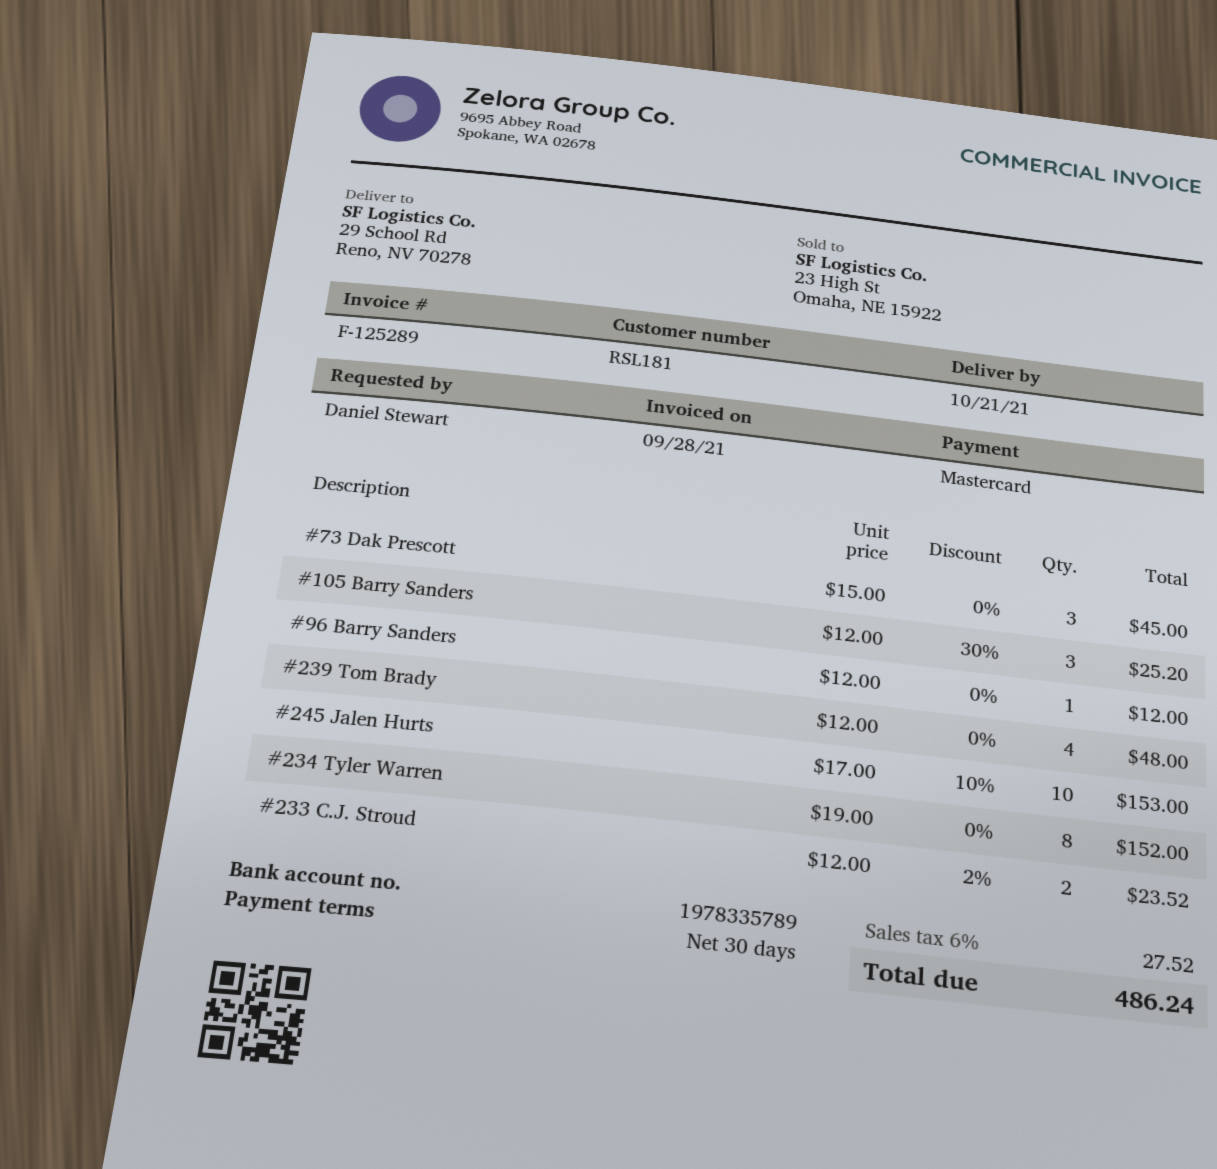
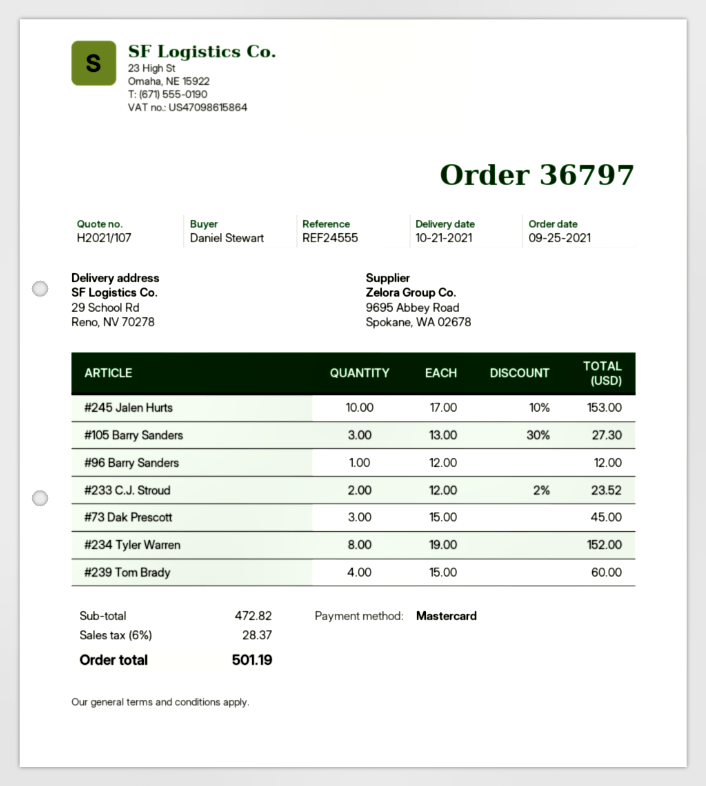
#105 Barry Sanders: 3 x 12.00 - 30% = 25.20 -> 3 x 13.00 - 30% = 27.30
#239 Tom Brady: 4 x 12.00 = 48.00 -> 4 x 15.00 = 60.00
tax: 6% = 27.52 -> 6% = 28.37
total: 486.24 -> 501.19

